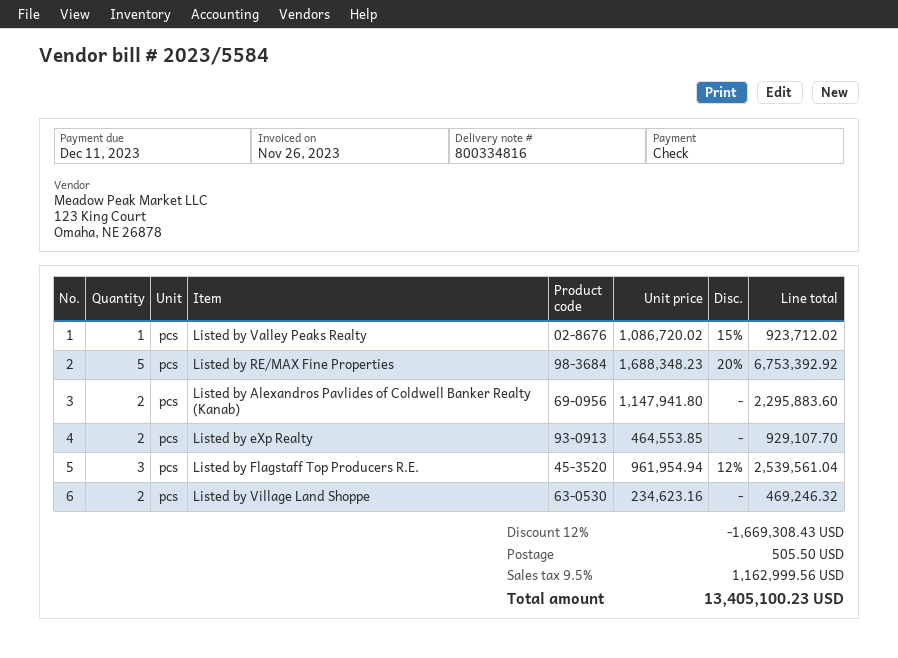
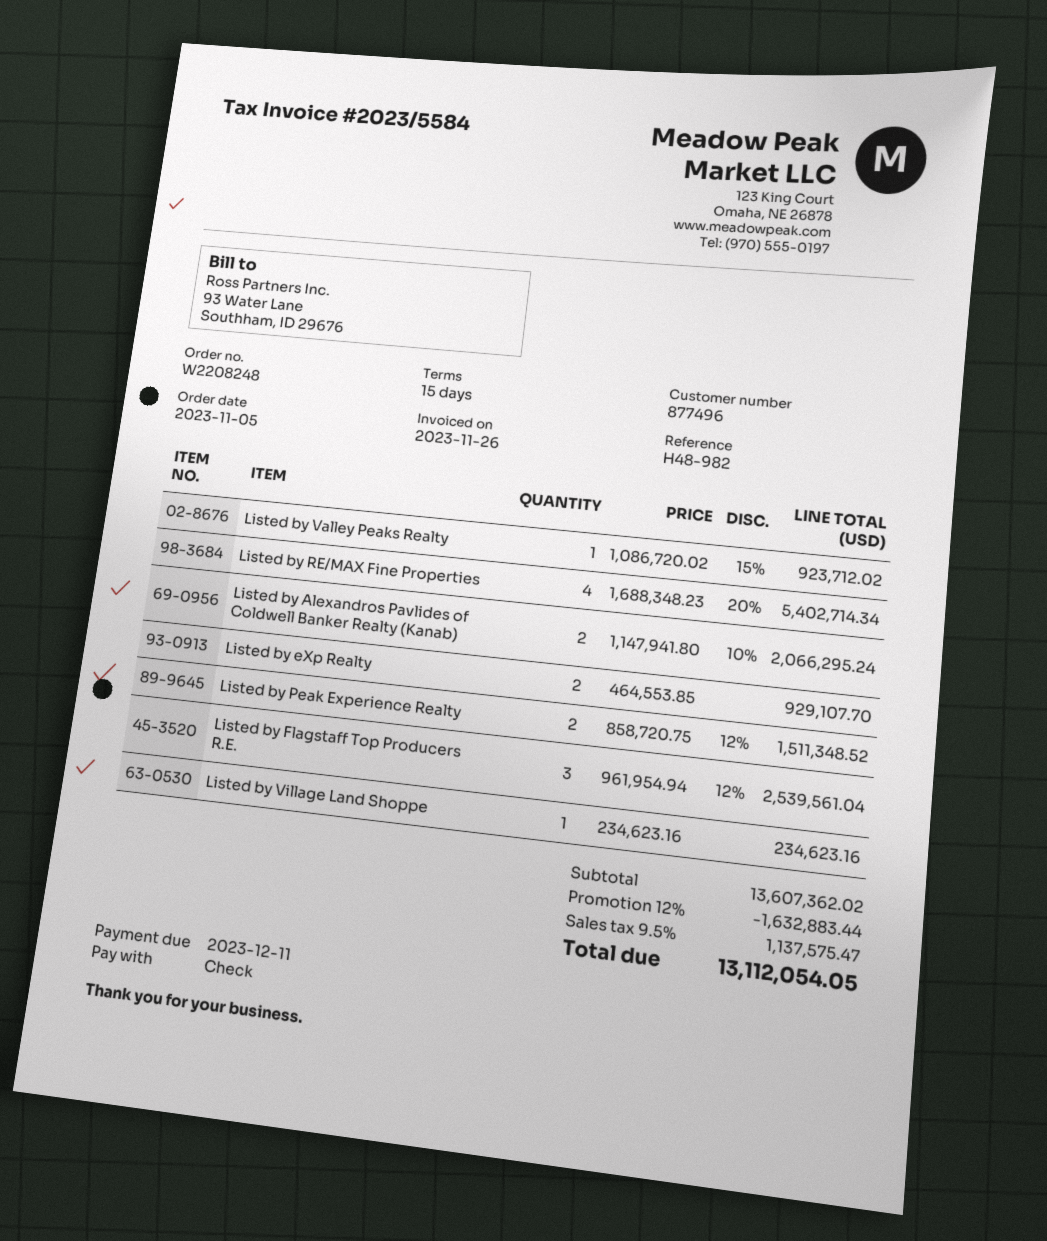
Listed by RE/MAX Fine Properties: 5 x 1688348.23 - 20% = 6753392.92 -> 4 x 1688348.23 - 20% = 5402714.34
Listed by Alexandros Pavlides of Coldwell Banker Realty (Kanab): 2 x 1147941.80 = 2295883.60 -> 2 x 1147941.80 - 10% = 2066295.24
Listed by Village Land Shoppe: 2 x 234623.16 = 469246.32 -> 1 x 234623.16 = 234623.16
Listed by Peak Experience Realty: none -> 2 x 858720.75 - 12% = 1511348.52
discount: 12% = 1669308.43 -> 12% = 1632883.44
shipping: 505.50 -> none
tax: 9.5% = 1162999.56 -> 9.5% = 1137575.47
total: 13405100.23 -> 13112054.05

